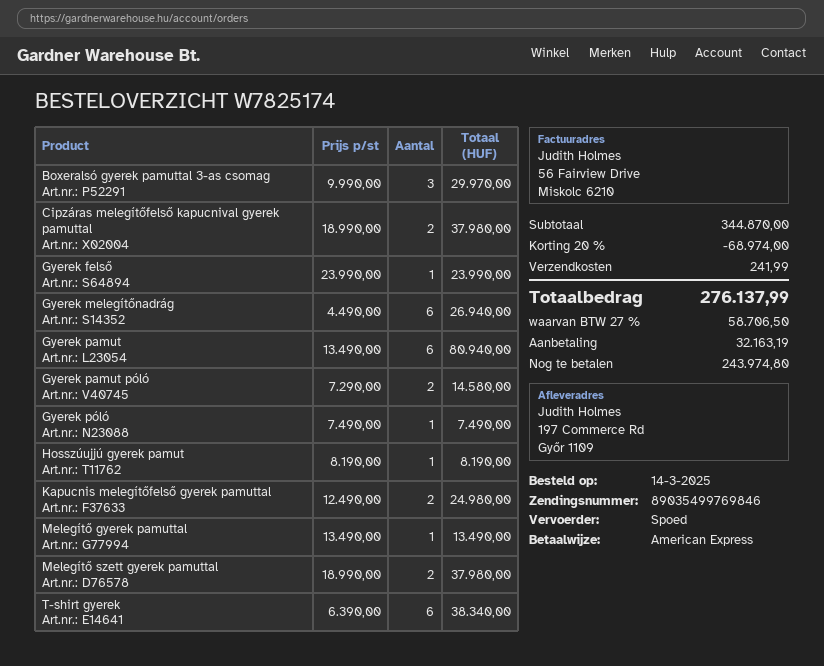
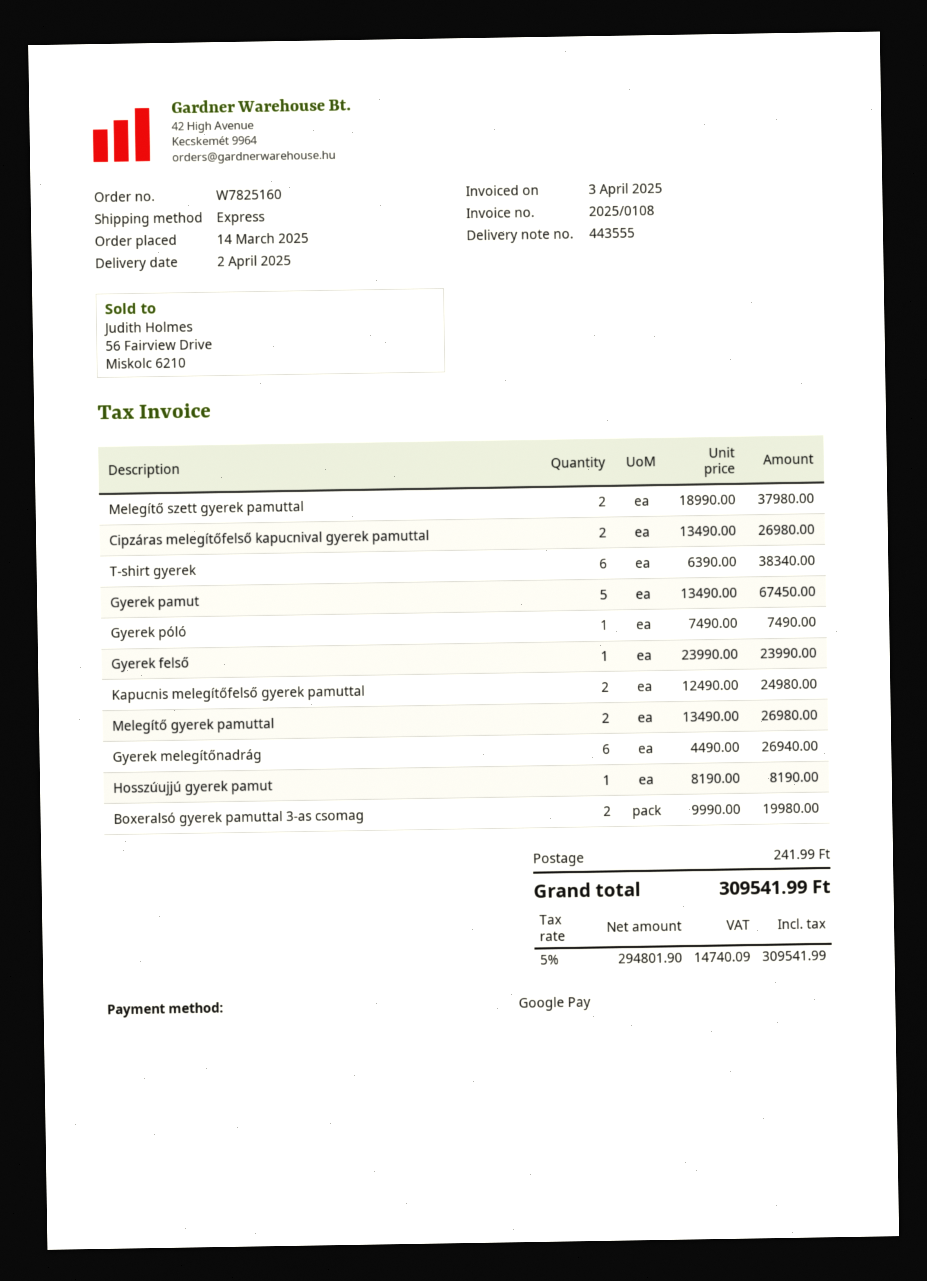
order number: W7825174 -> W7825160
payment method: American Express -> Google Pay
Boxeralsó gyerek pamuttal 3-as csomag: 3 x 9990.00 = 29970.00 -> 2 x 9990.00 = 19980.00
Cipzáras melegítőfelső kapucnival gyerek pamuttal: 2 x 18990.00 = 37980.00 -> 2 x 13490.00 = 26980.00
Gyerek pamut: 6 x 13490.00 = 80940.00 -> 5 x 13490.00 = 67450.00
Gyerek pamut póló: 2 x 7290.00 = 14580.00 -> none
Melegítő gyerek pamuttal: 1 x 13490.00 = 13490.00 -> 2 x 13490.00 = 26980.00
discount: 20% = 68974.00 -> none
tax: 27% = 58706.50 -> 5% = 14740.09
total: 276137.99 -> 309541.99

